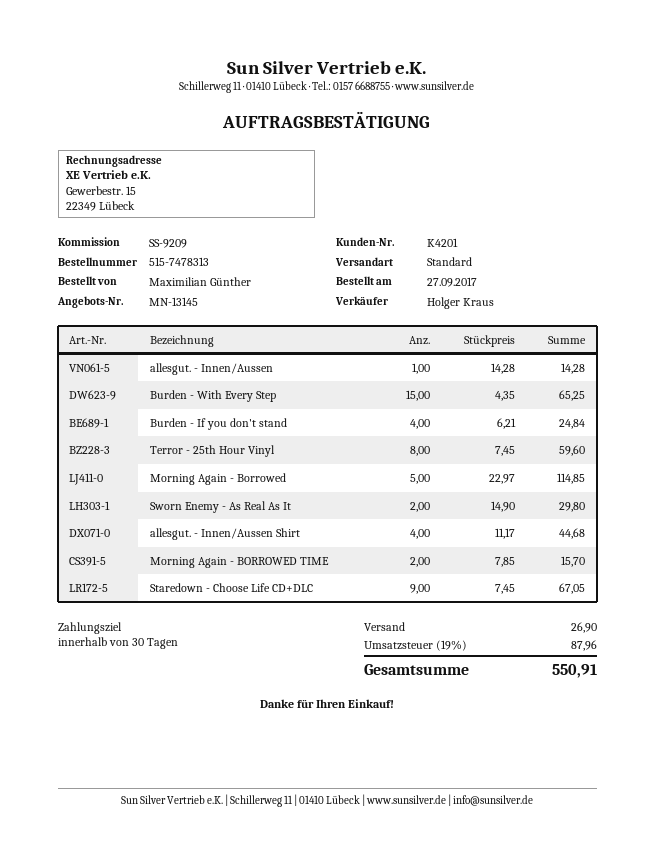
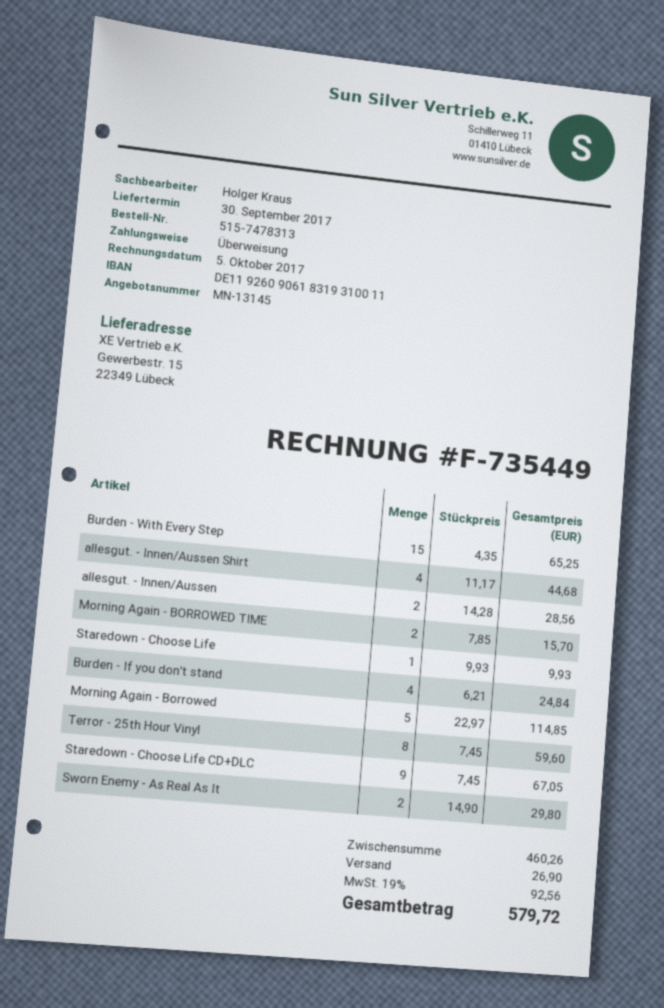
allesgut. - Innen/Aussen: 1 x 14.28 = 14.28 -> 2 x 14.28 = 28.56
Staredown - Choose Life: none -> 1 x 9.93 = 9.93
tax: 19% = 87.96 -> 19% = 92.56
total: 550.91 -> 579.72

